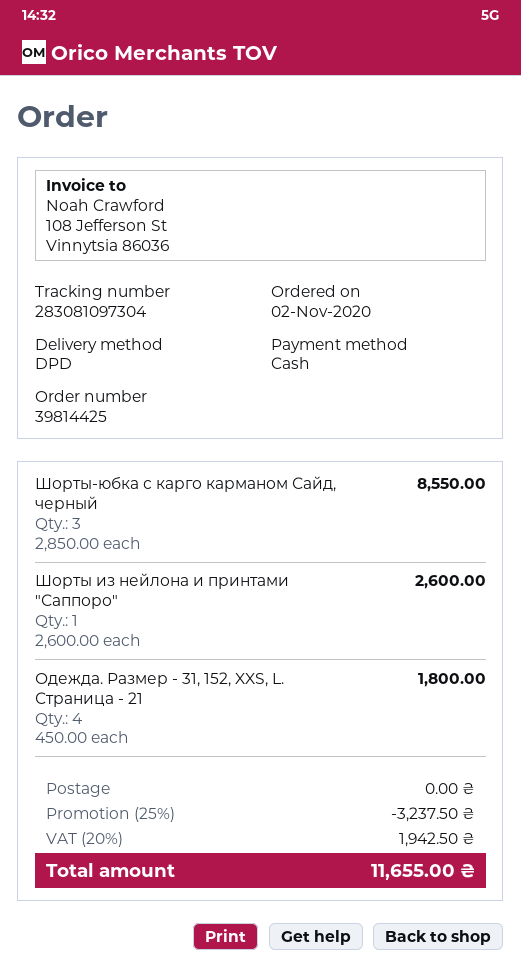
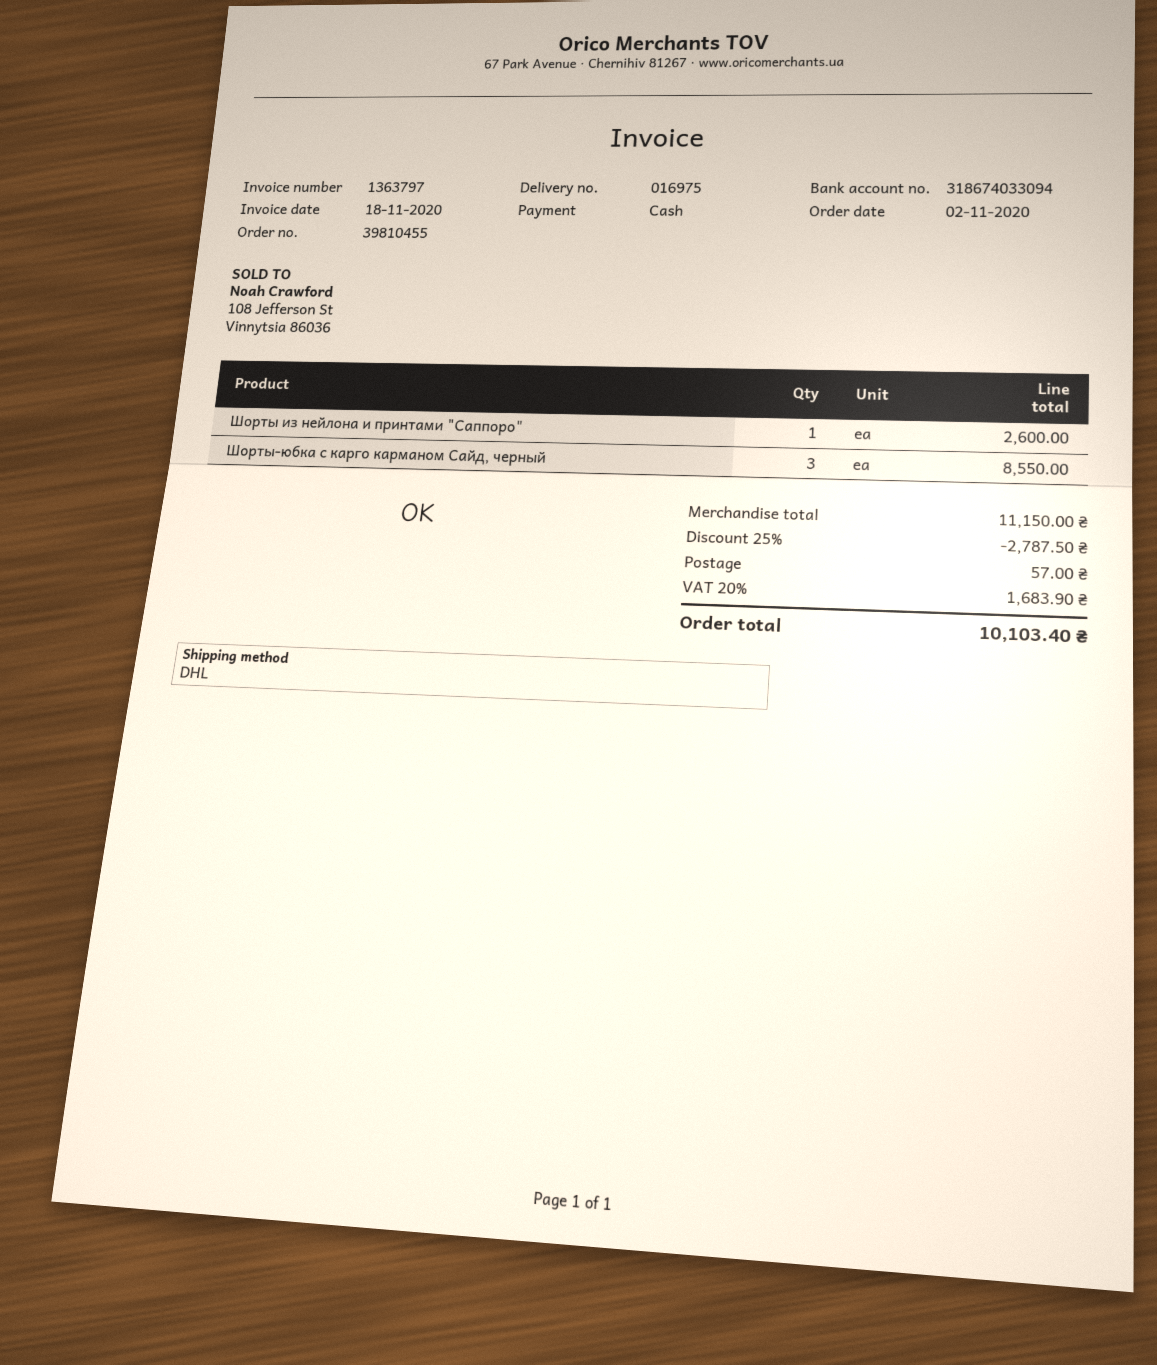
order number: 39814425 -> 39810455
shipping method: DPD -> DHL
Одежда. Размер - 31, 152, XXS, L. Страница - 21: 4 for 1800.00 -> none
discount: 25% = 3237.50 -> 25% = 2787.50
shipping: 0.00 -> 57.00
tax: 20% = 1942.50 -> 20% = 1683.90
total: 11655.00 -> 10103.40

